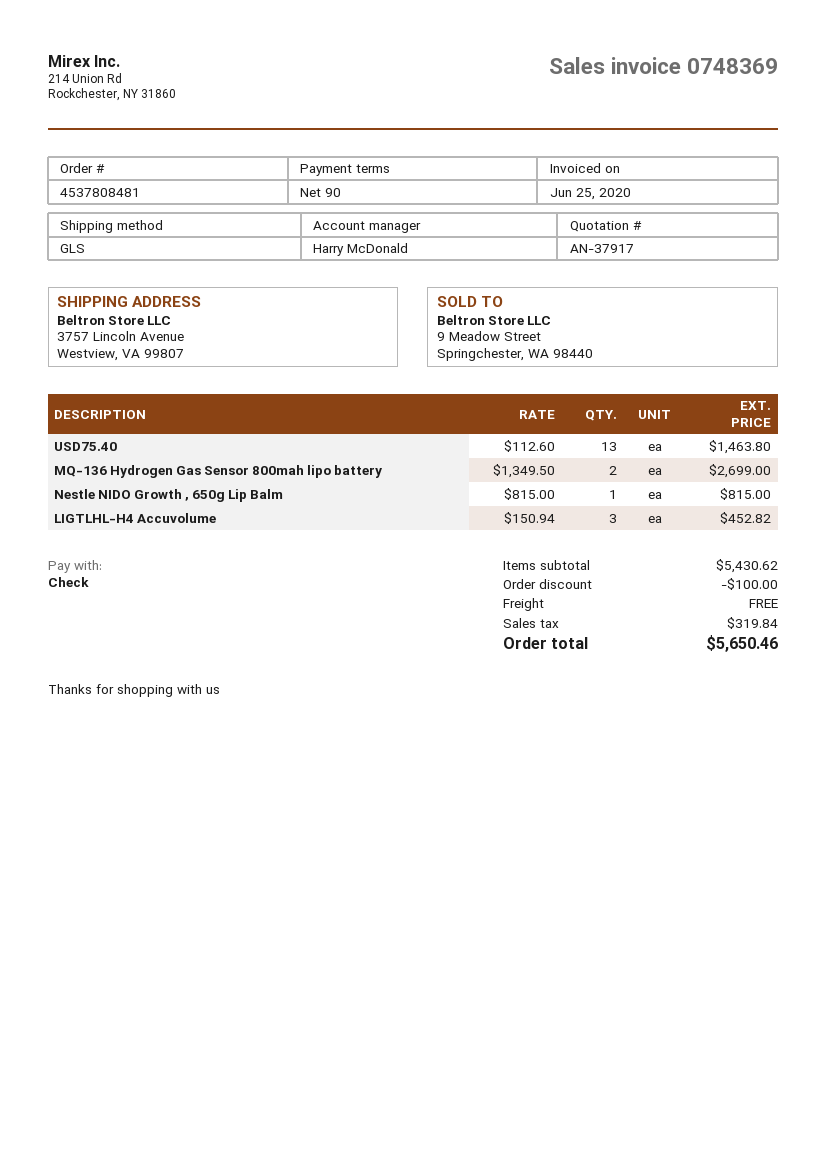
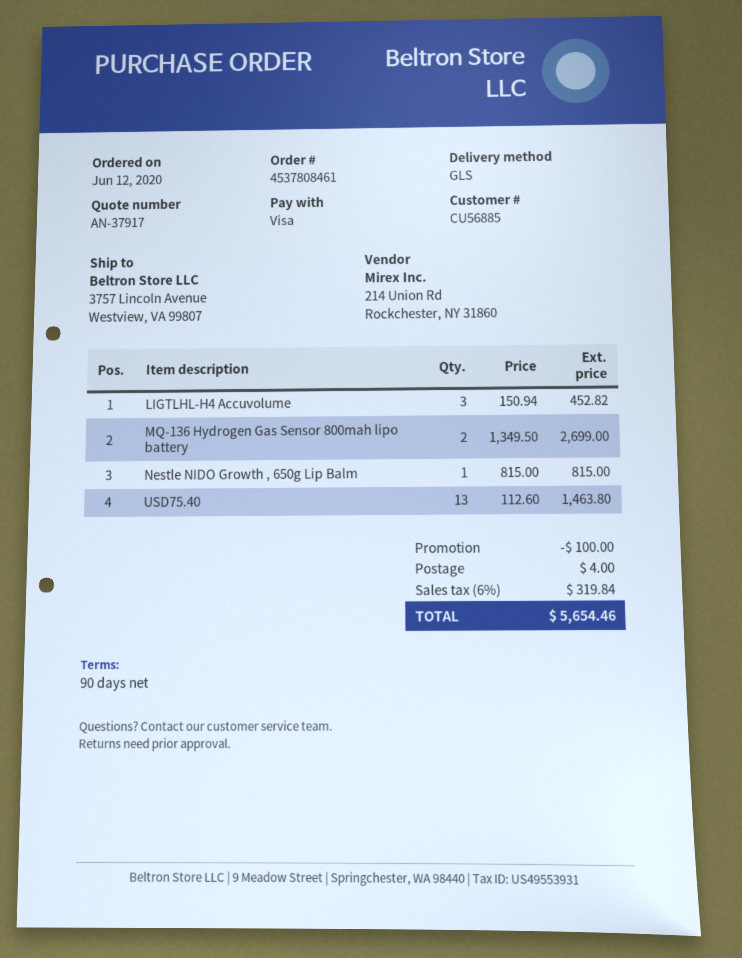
order number: 4537808481 -> 4537808461
payment method: cheque -> Visa
shipping: 0.00 -> 4.00
total: 5650.46 -> 5654.46

